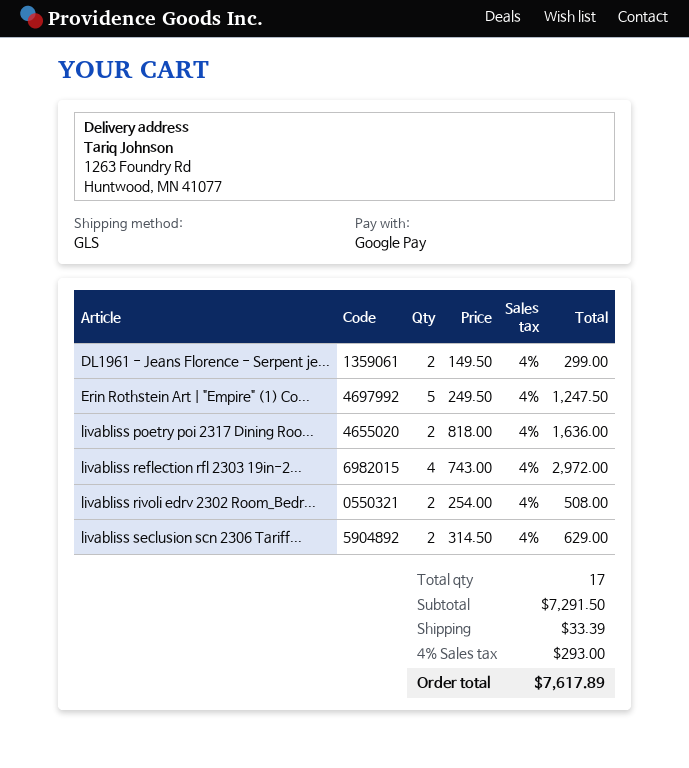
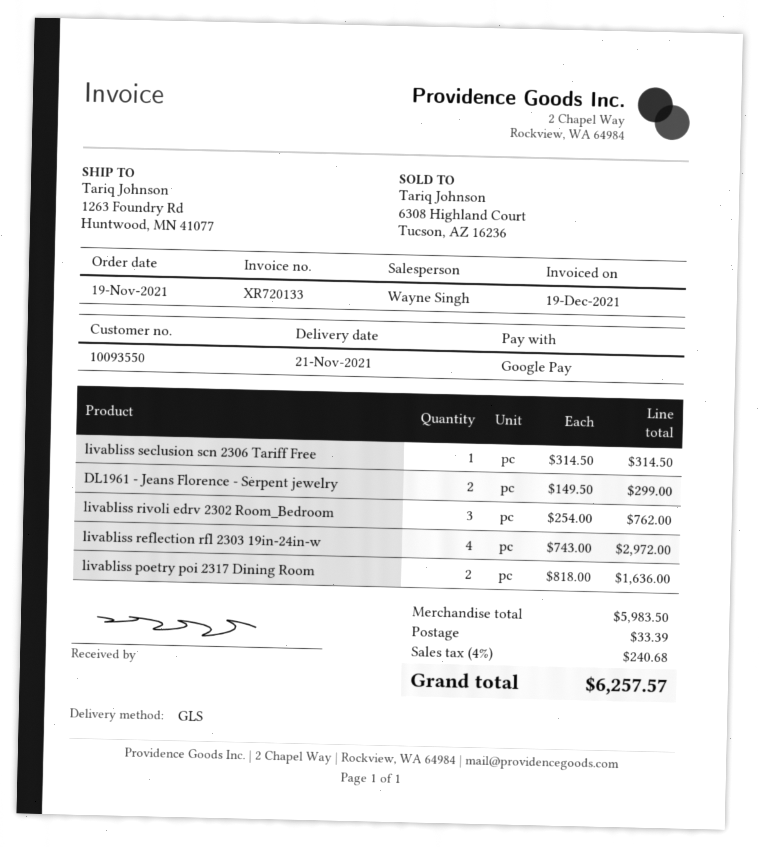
Erin Rothstein Art | "Empire" (1) Co...: 5 x 249.50 = 1247.50 -> none
livabliss rivoli edrv 2302 Room_Bedr...: 2 x 254.00 = 508.00 -> 3 x 254.00 = 762.00
livabliss seclusion scn 2306 Tariff...: 2 x 314.50 = 629.00 -> 1 x 314.50 = 314.50
subtotal: 7291.50 -> 5983.50
tax: 4% = 293.00 -> 4% = 240.68
total: 7617.89 -> 6257.57

